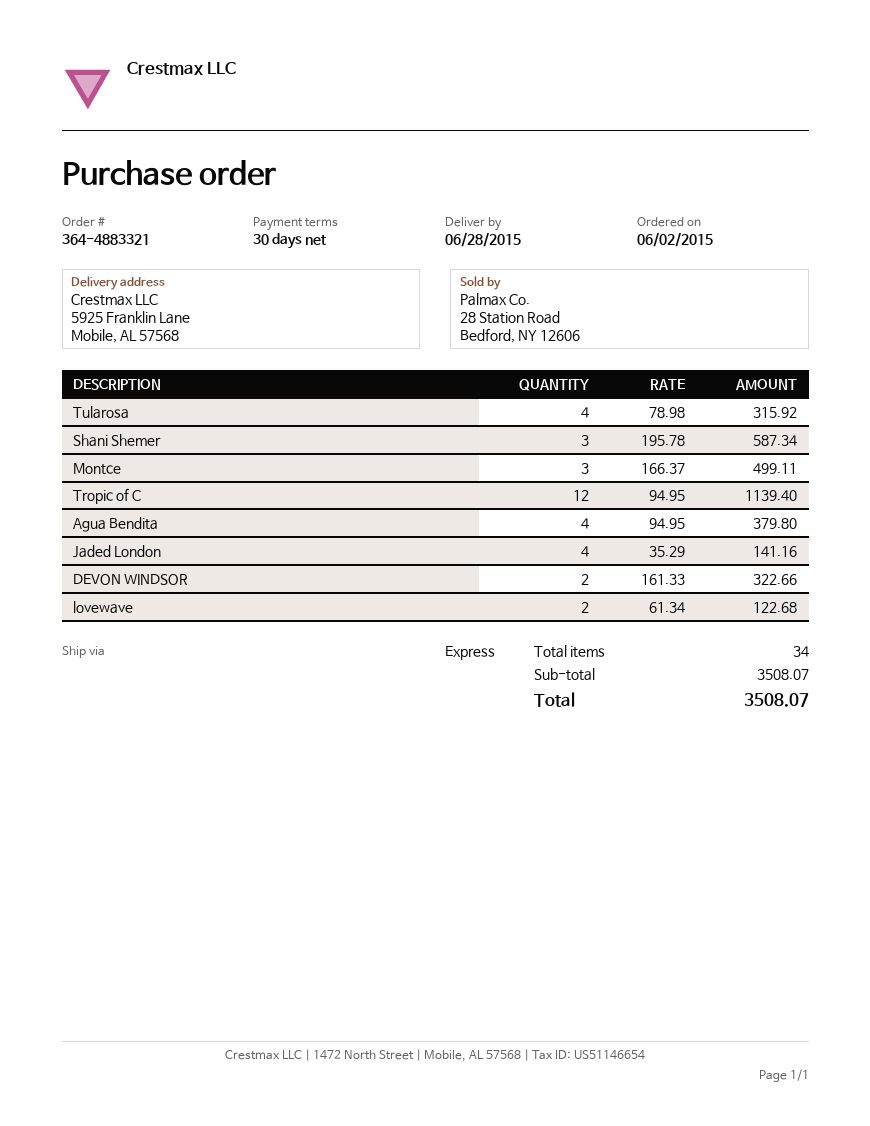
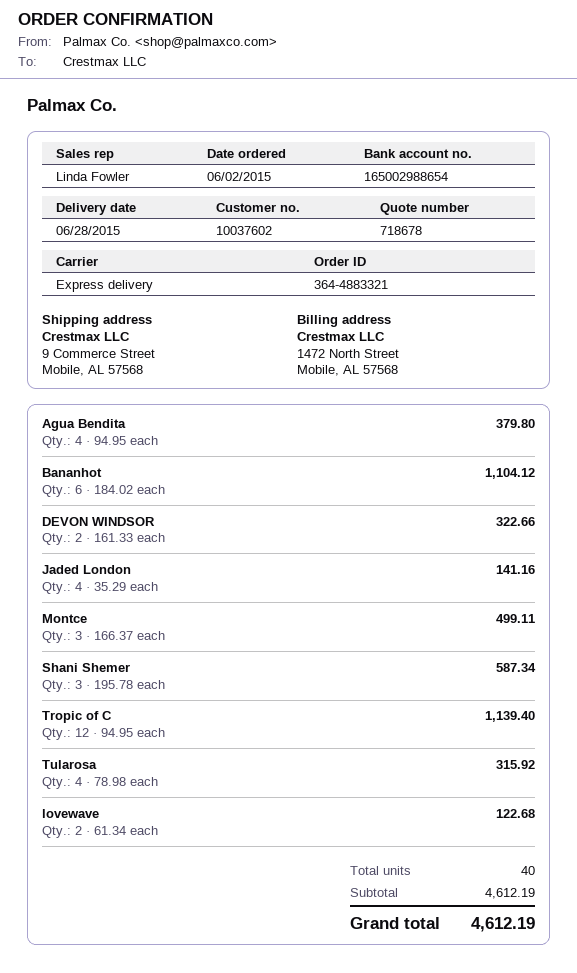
ship to: 5925 Franklin Lane, Mobile, AL 57568 -> 9 Commerce Street, Mobile, AL 57568
Bananhot: none -> 6 x 184.02 = 1104.12
total quantity: 34 -> 40
subtotal: 3508.07 -> 4612.19
total: 3508.07 -> 4612.19

